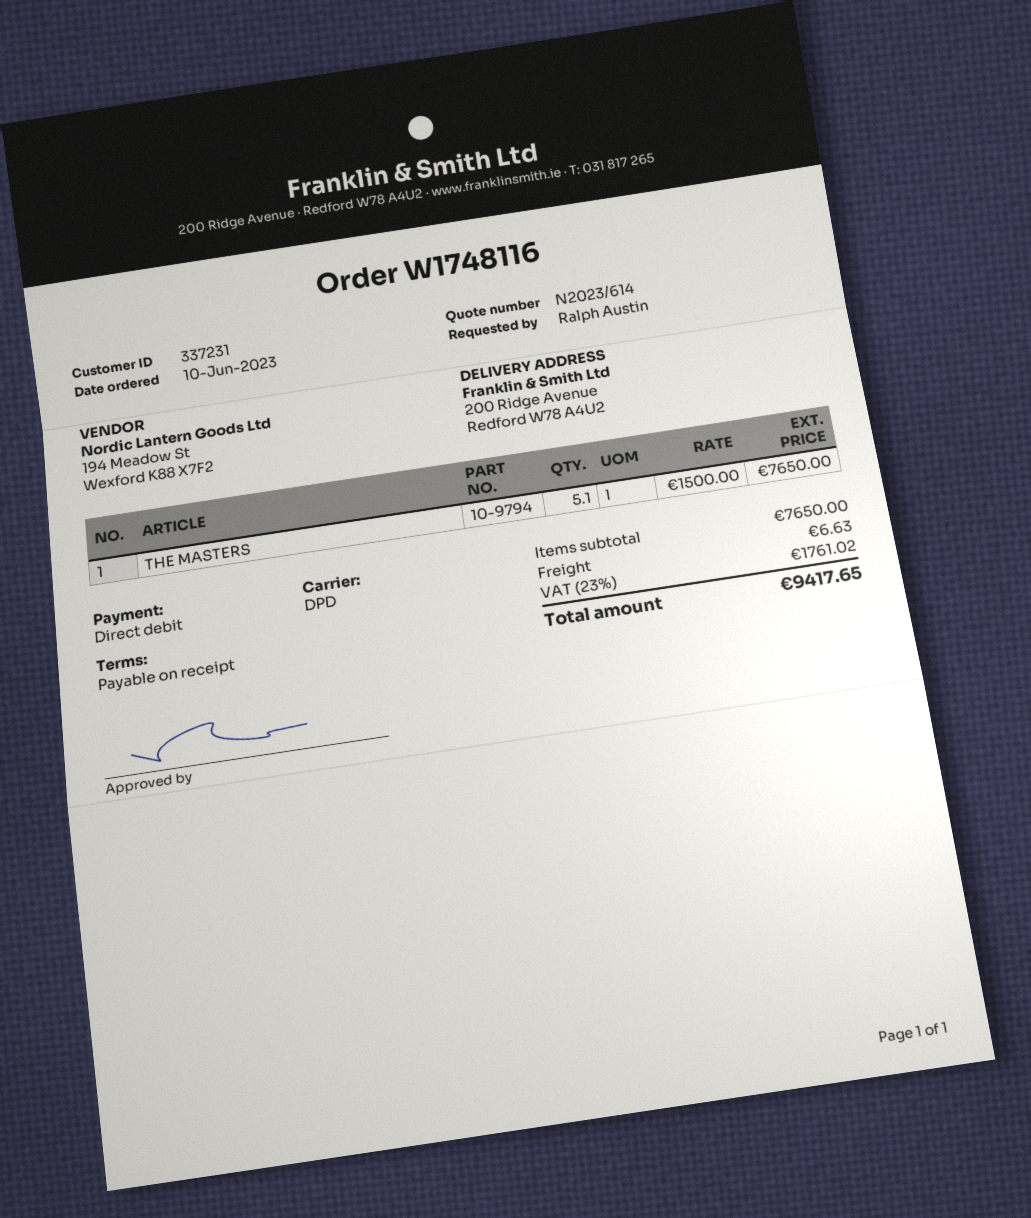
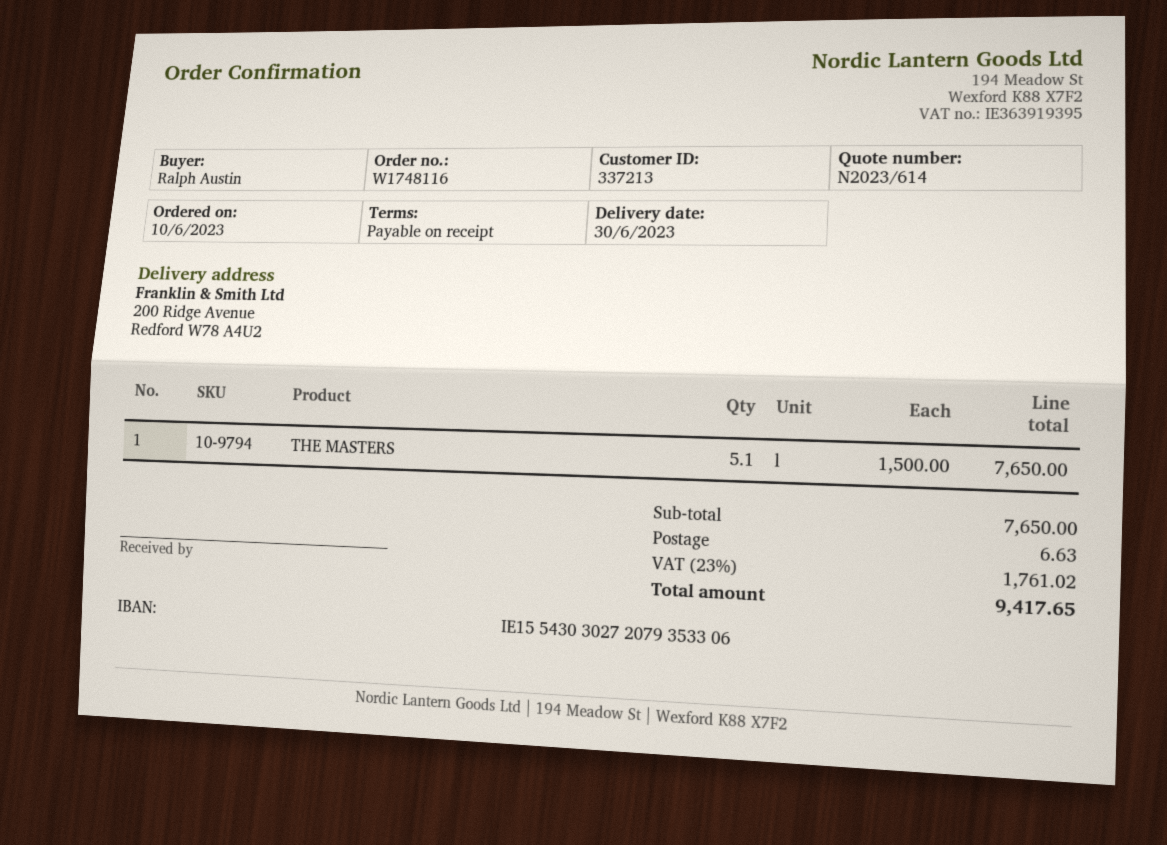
customer number: 337231 -> 337213

